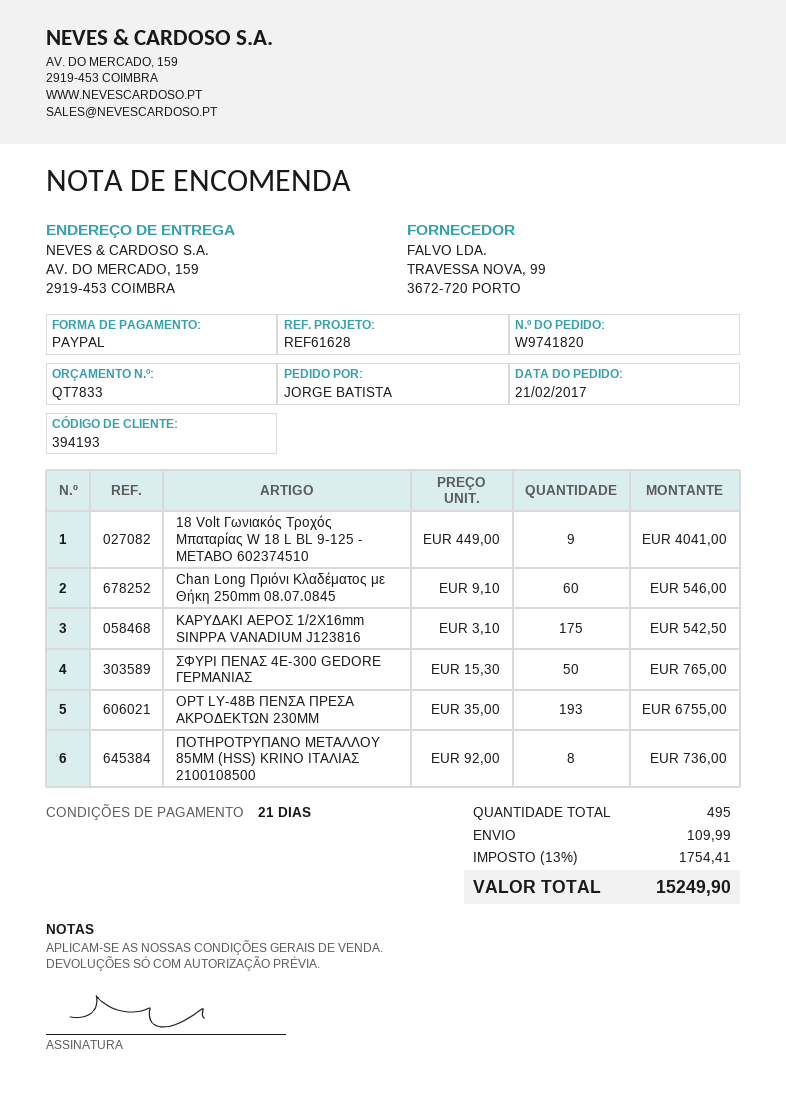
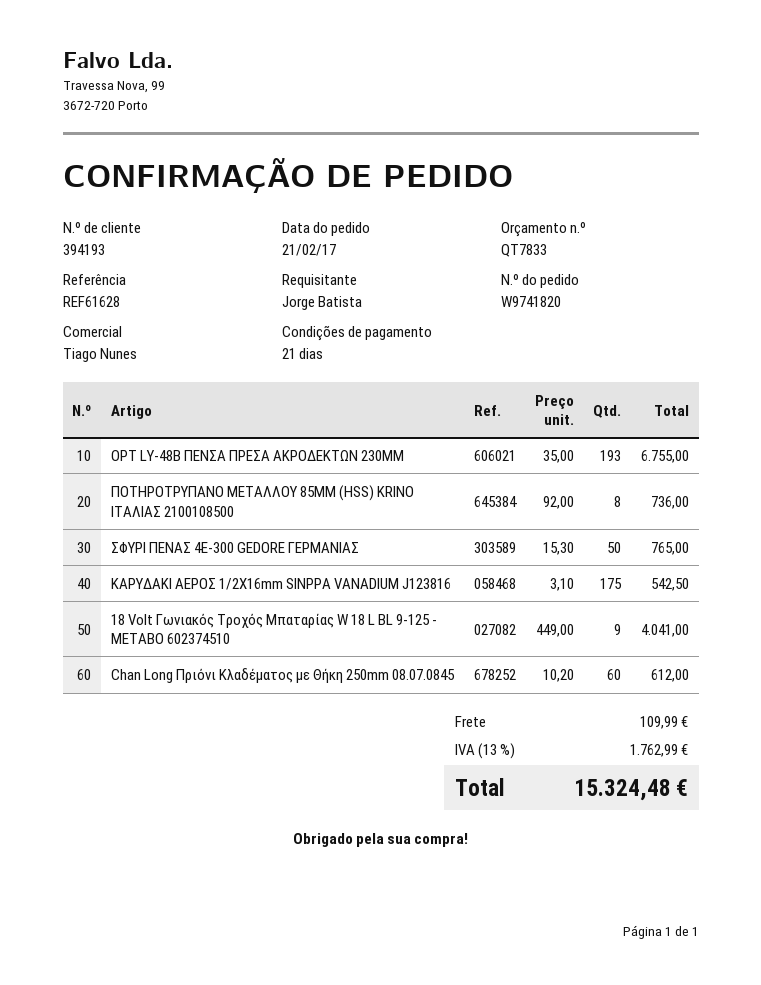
Chan Long Πριόνι Κλαδέματος με Θήκη 250mm 08.07.0845: 60 x 9.10 = 546.00 -> 60 x 10.20 = 612.00
tax: 13% = 1754.41 -> 13% = 1762.99
total: 15249.90 -> 15324.48

